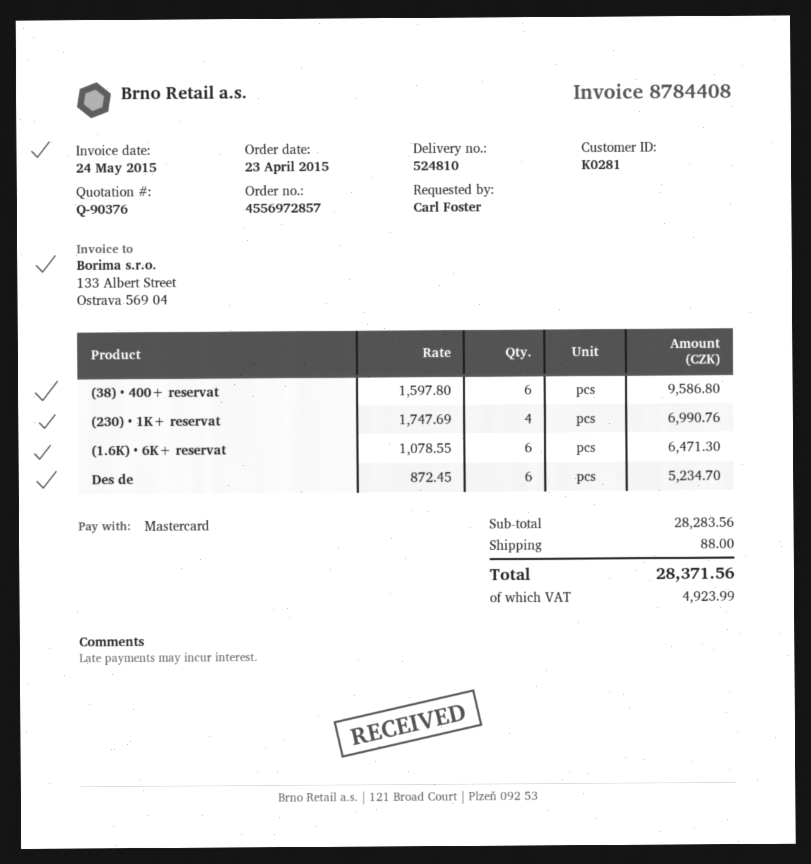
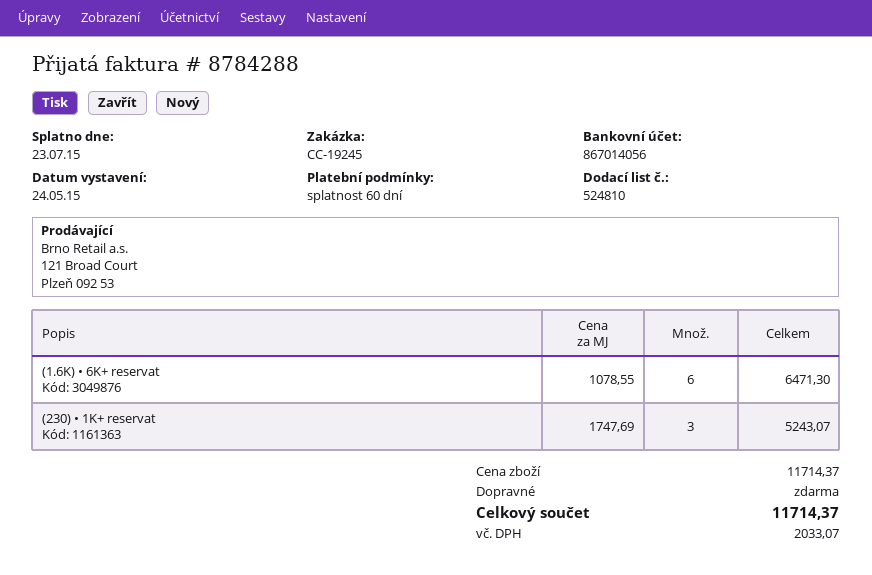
invoice number: 8784408 -> 8784288
(38) • 400+ reservat: 6 x 1597.80 = 9586.80 -> none
(230) • 1K+ reservat: 4 x 1747.69 = 6990.76 -> 3 x 1747.69 = 5243.07
Des de: 6 x 872.45 = 5234.70 -> none
subtotal: 28283.56 -> 11714.37
shipping: 88.00 -> 0.00
tax: 4923.99 -> 2033.07
total: 28371.56 -> 11714.37

